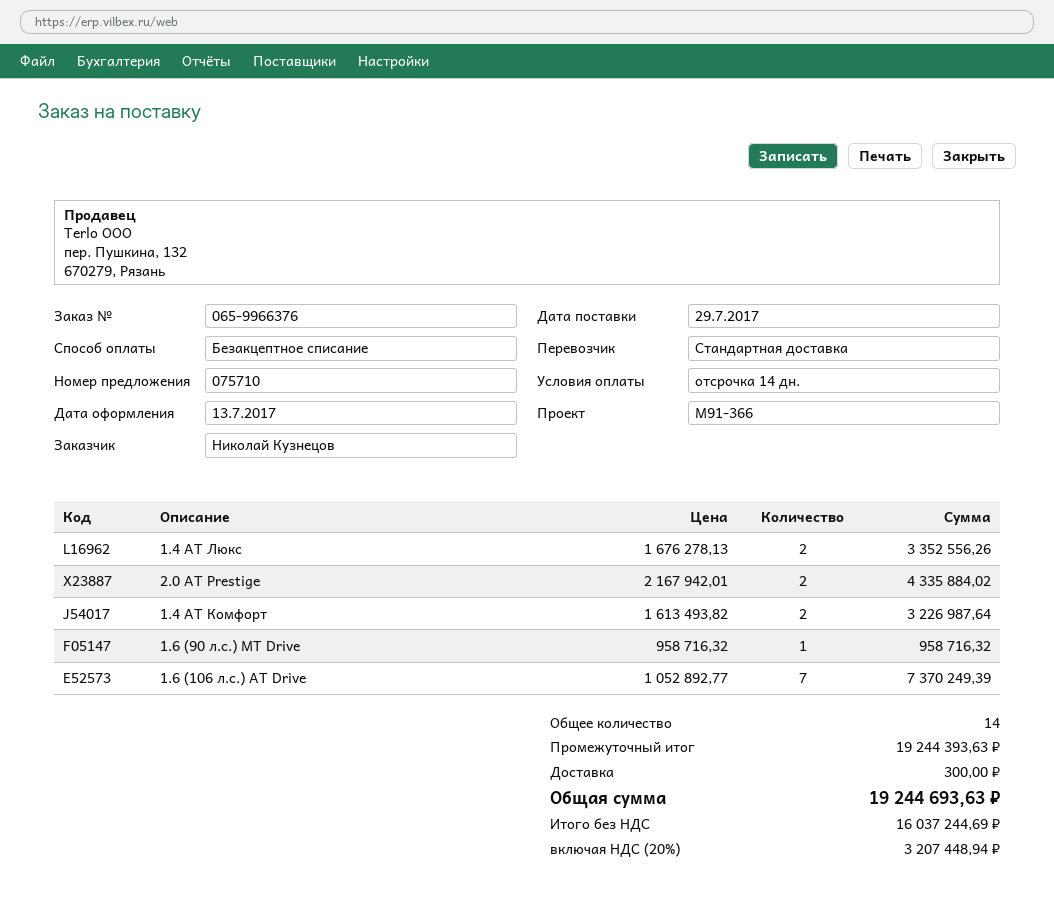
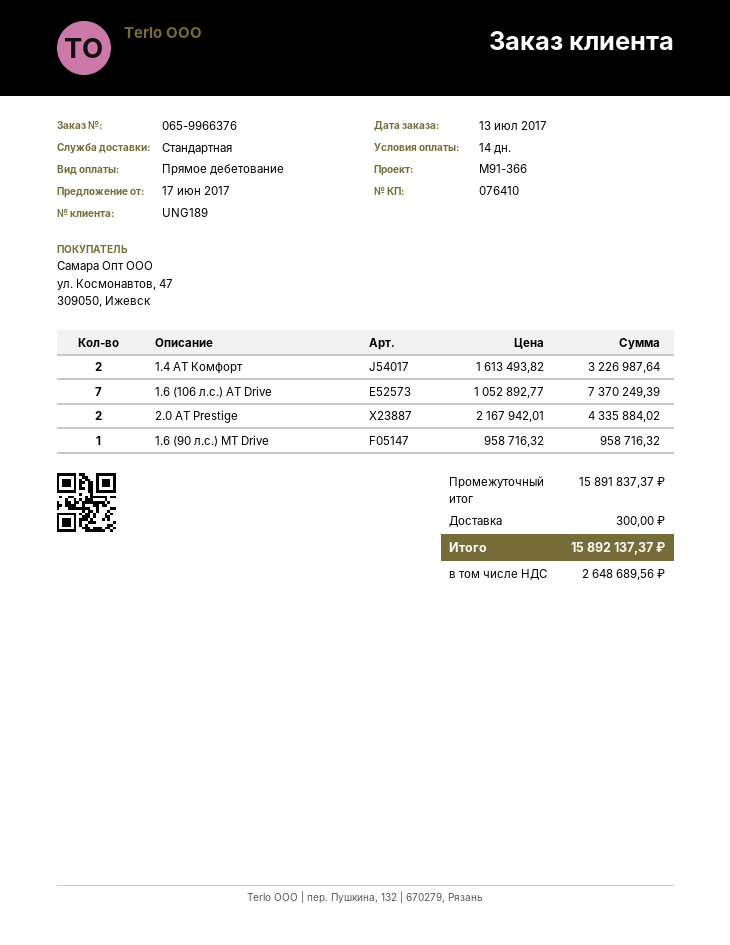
quote number: 075710 -> 076410
1.4 AT Люкс: 2 x 1676278.13 = 3352556.26 -> none
subtotal: 19244393.63 -> 15891837.37
tax: 3207448.94 -> 2648689.56
total: 19244693.63 -> 15892137.37

